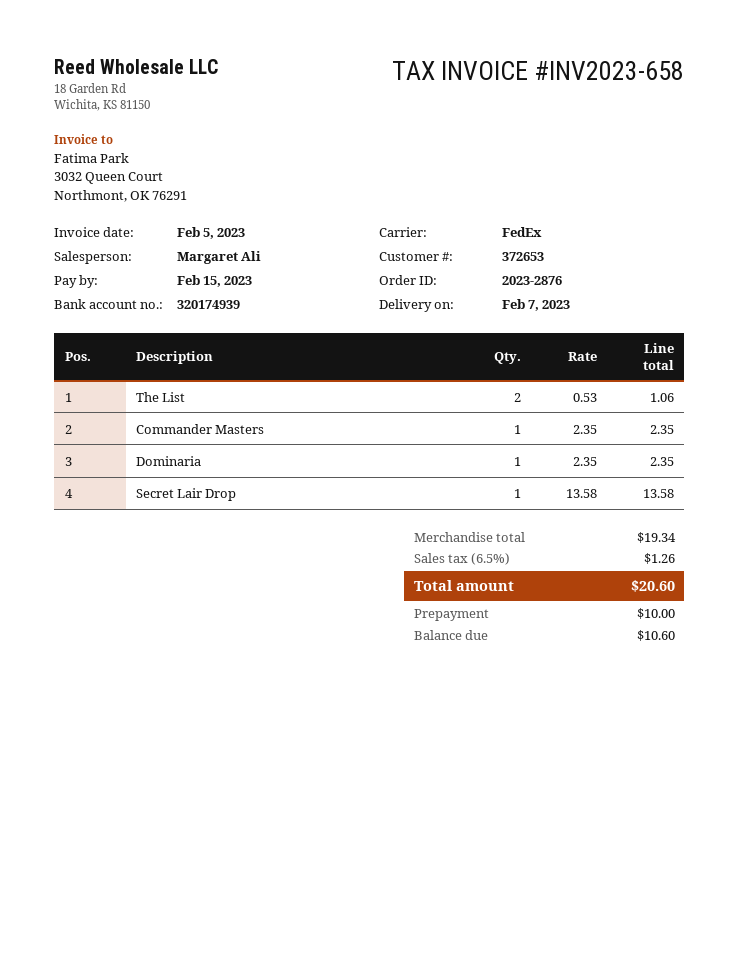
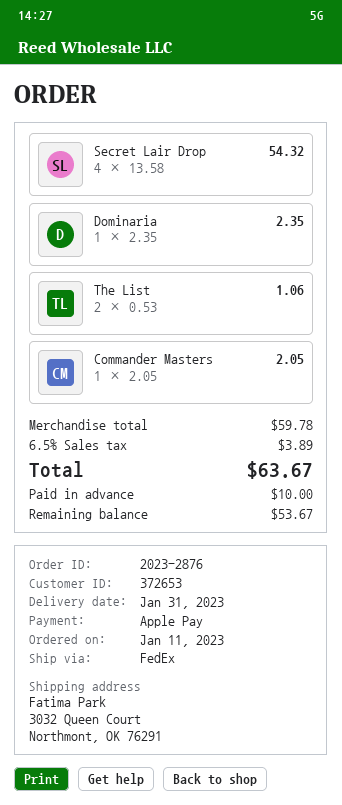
delivery date: 2023-02-07 -> 2023-01-31
Commander Masters: 1 x 2.35 = 2.35 -> 1 x 2.05 = 2.05
Secret Lair Drop: 1 x 13.58 = 13.58 -> 4 x 13.58 = 54.32
subtotal: 19.34 -> 59.78
tax: 6.5% = 1.26 -> 6.5% = 3.89
total: 20.60 -> 63.67
balance: 10.60 -> 53.67

